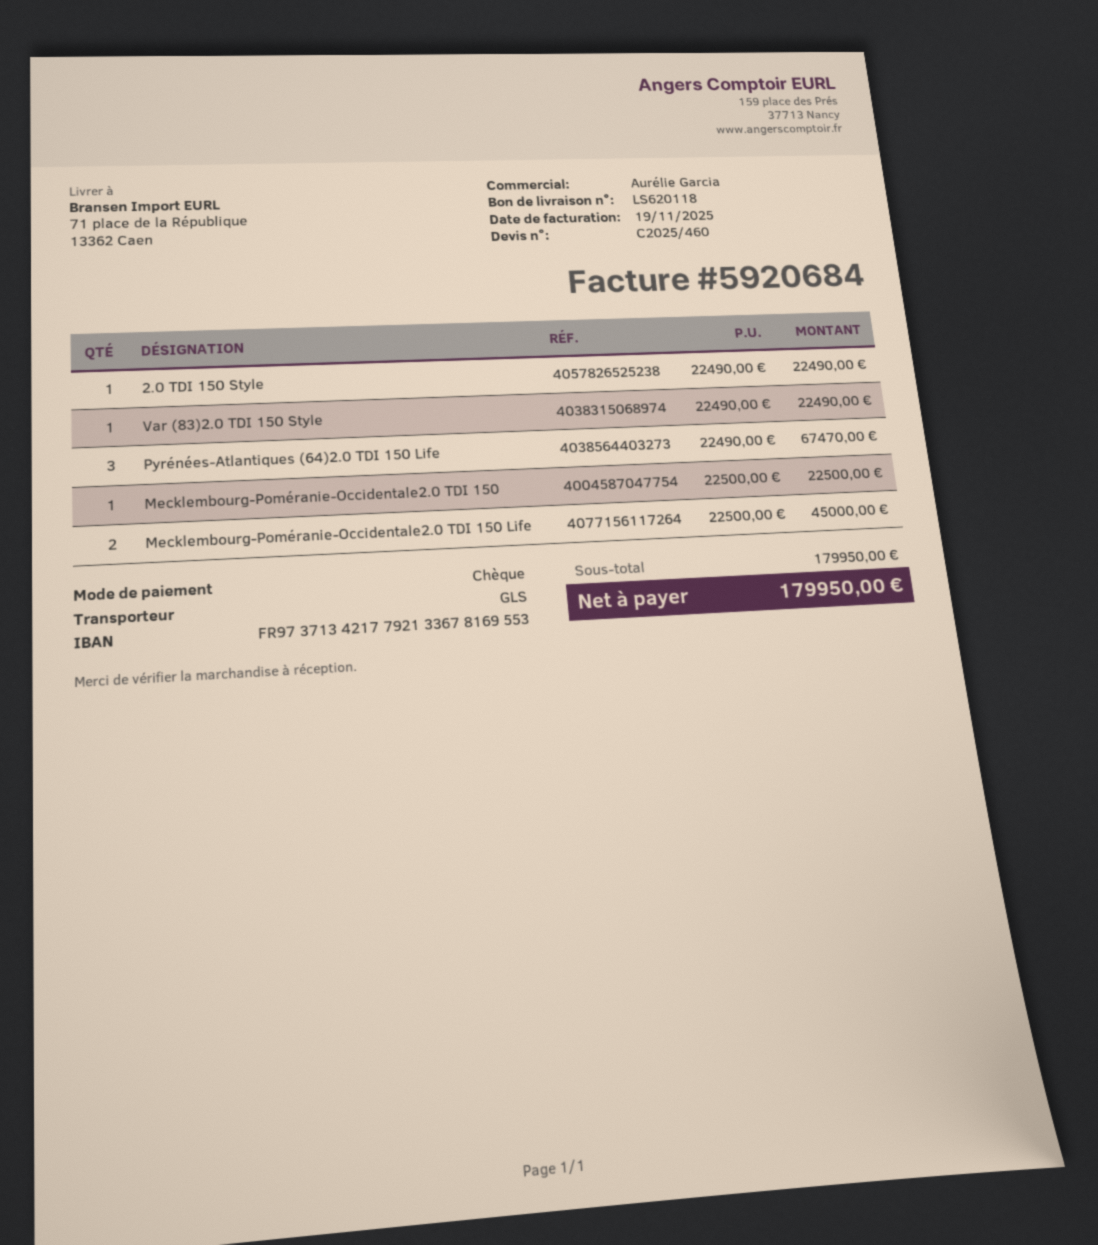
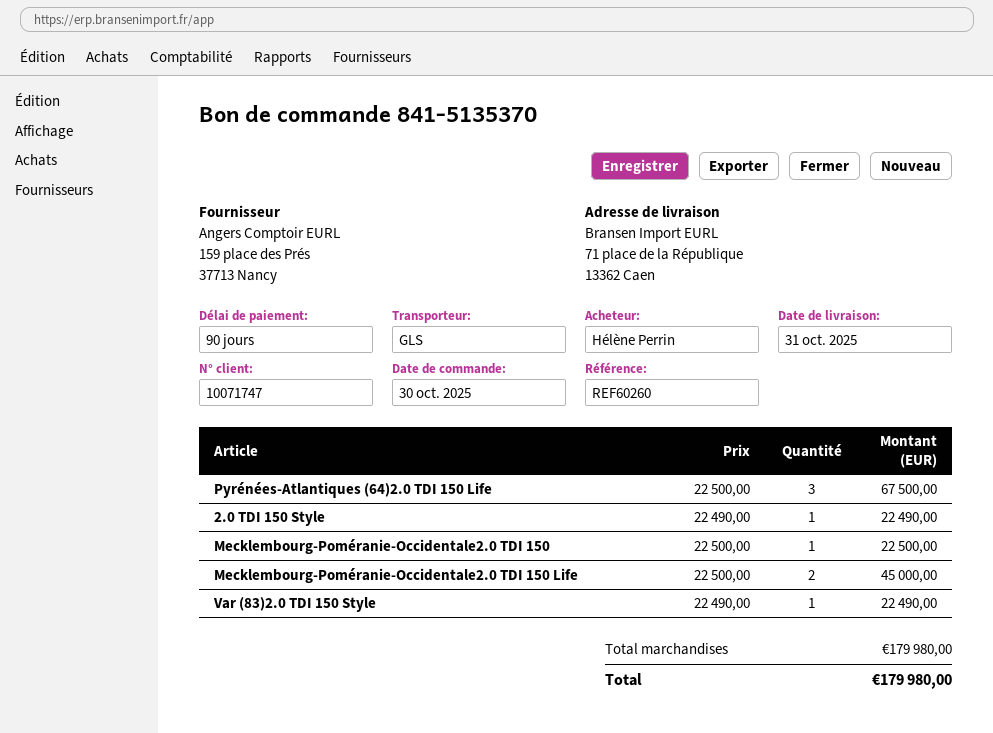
Pyrénées-Atlantiques (64)2.0 TDI 150 Life: 3 x 22490.00 = 67470.00 -> 3 x 22500.00 = 67500.00
subtotal: 179950.00 -> 179980.00
total: 179950.00 -> 179980.00

